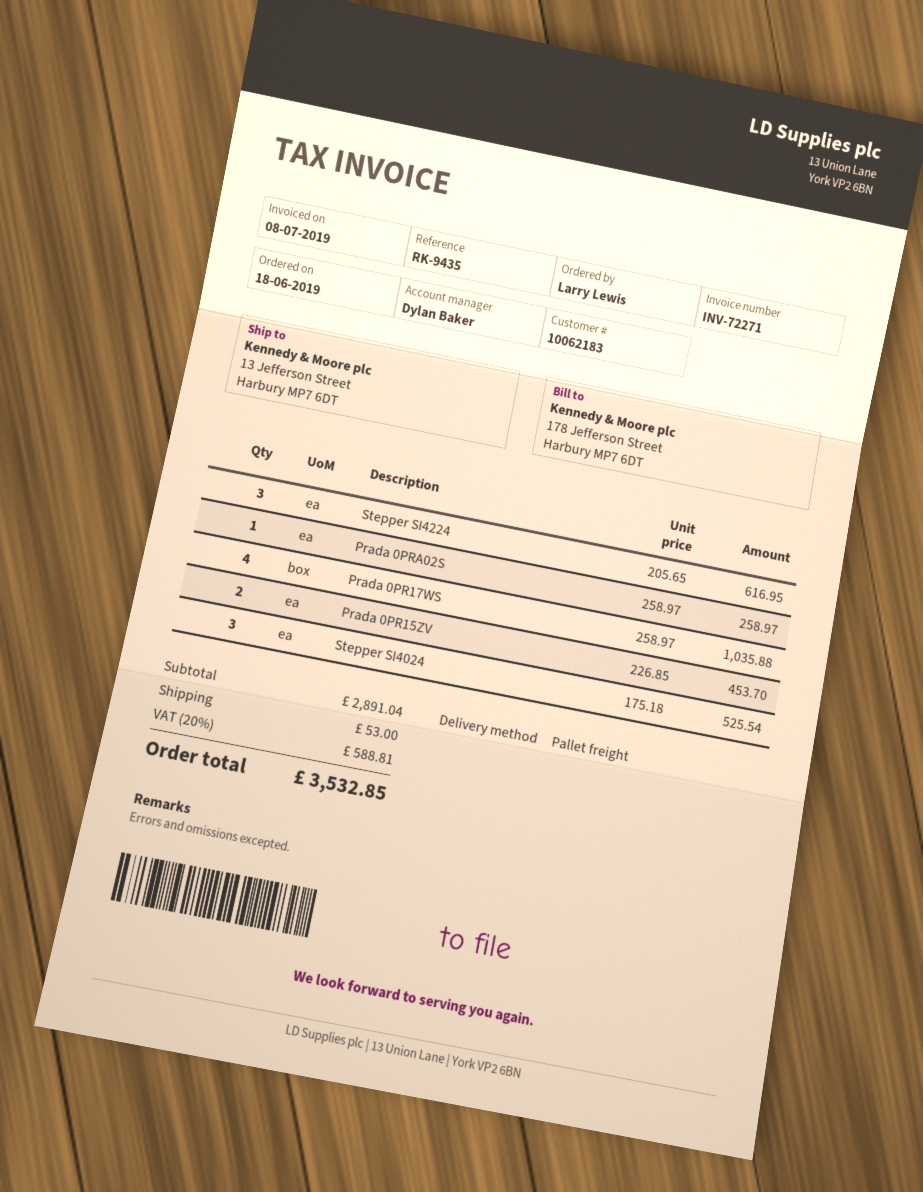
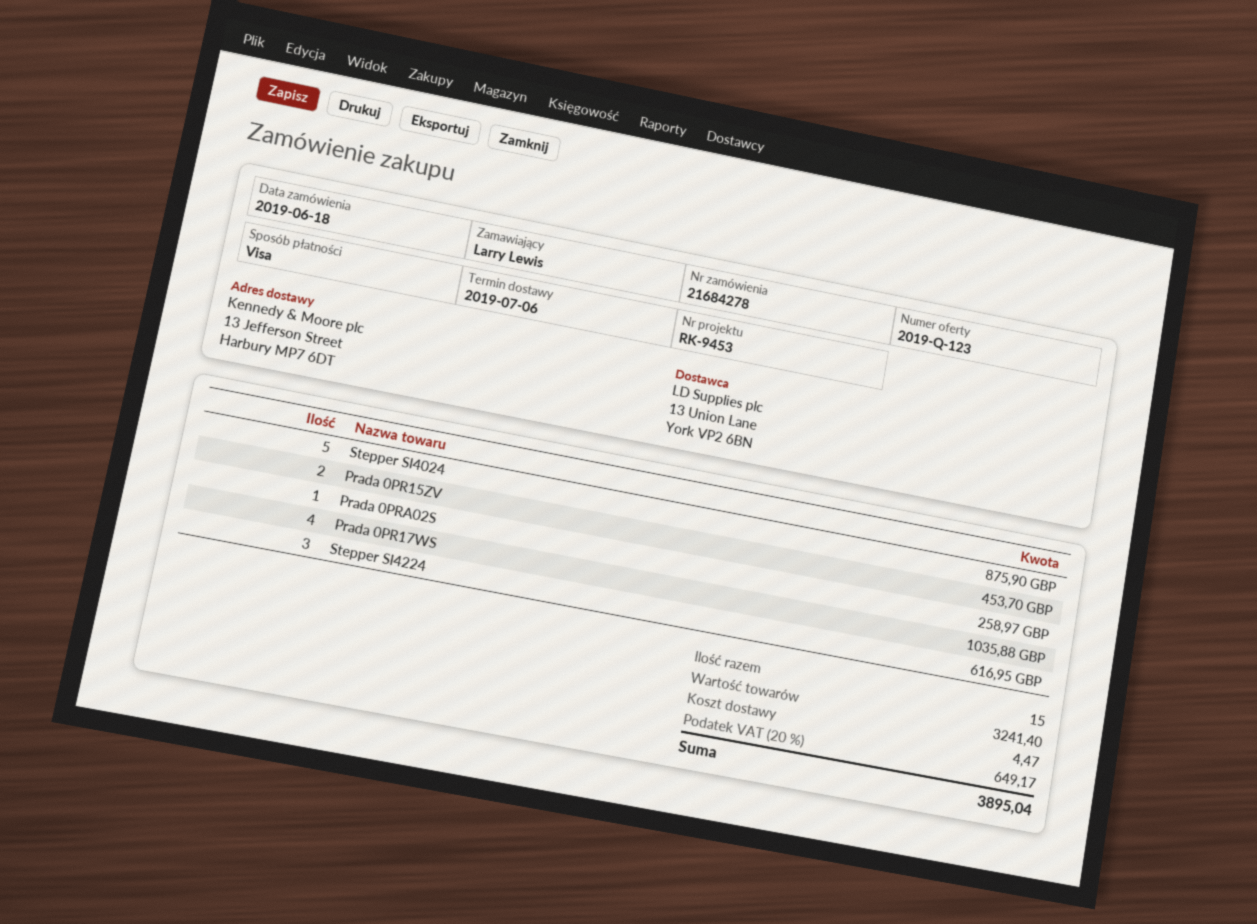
reference: RK-9435 -> RK-9453
Stepper SI4024: 3 for 525.54 -> 5 for 875.90
subtotal: 2891.04 -> 3241.40
shipping: 53.00 -> 4.47
tax: 20% = 588.81 -> 20% = 649.17
total: 3532.85 -> 3895.04

